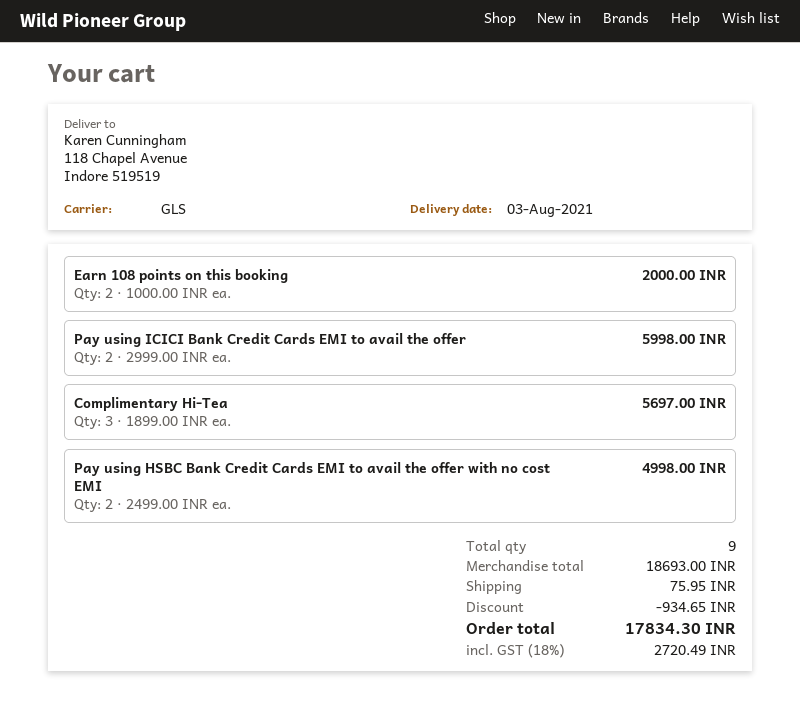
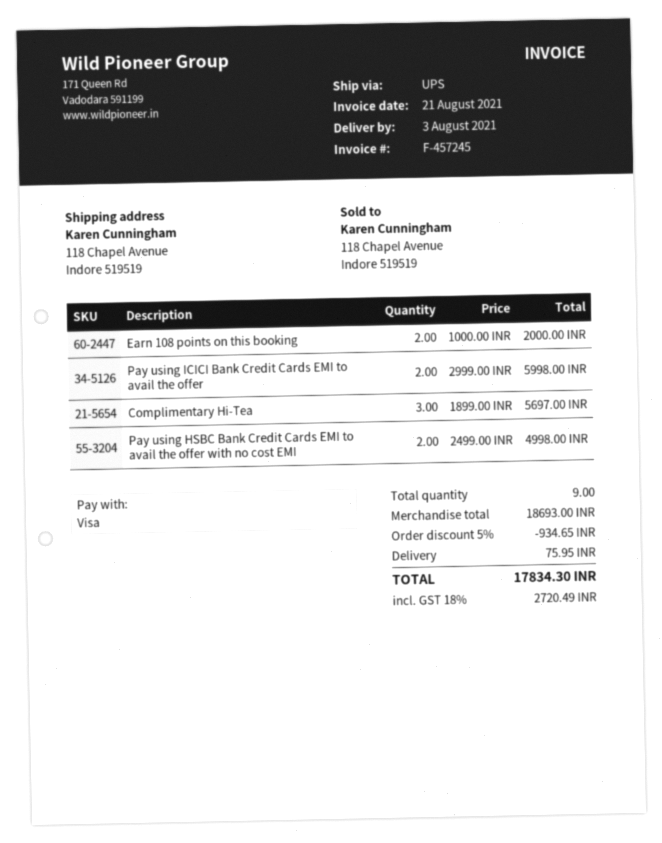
shipping method: GLS -> UPS

